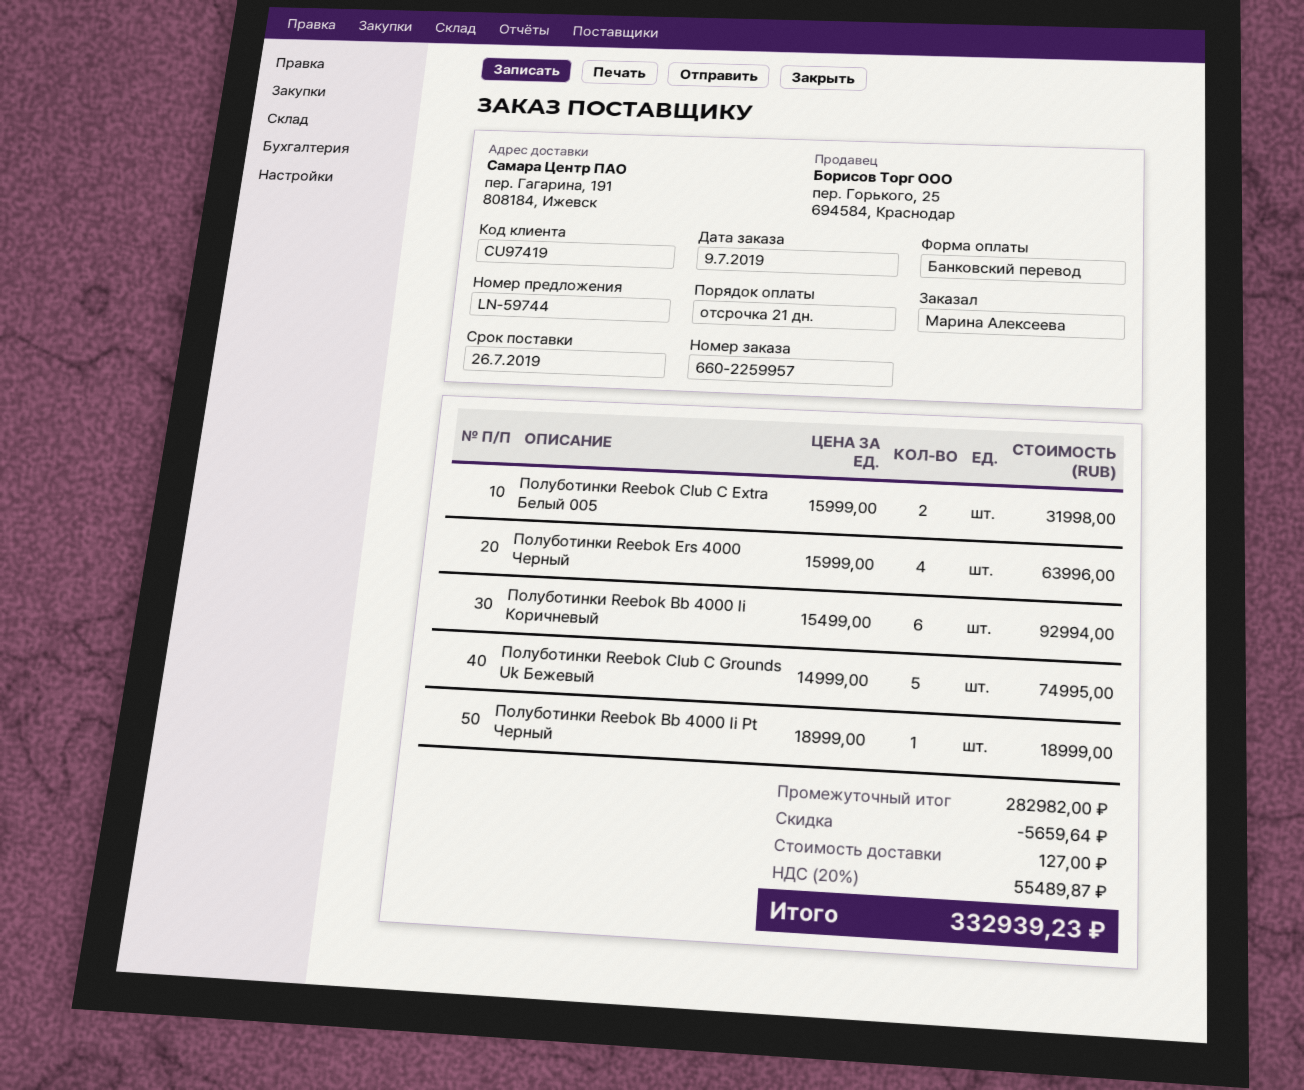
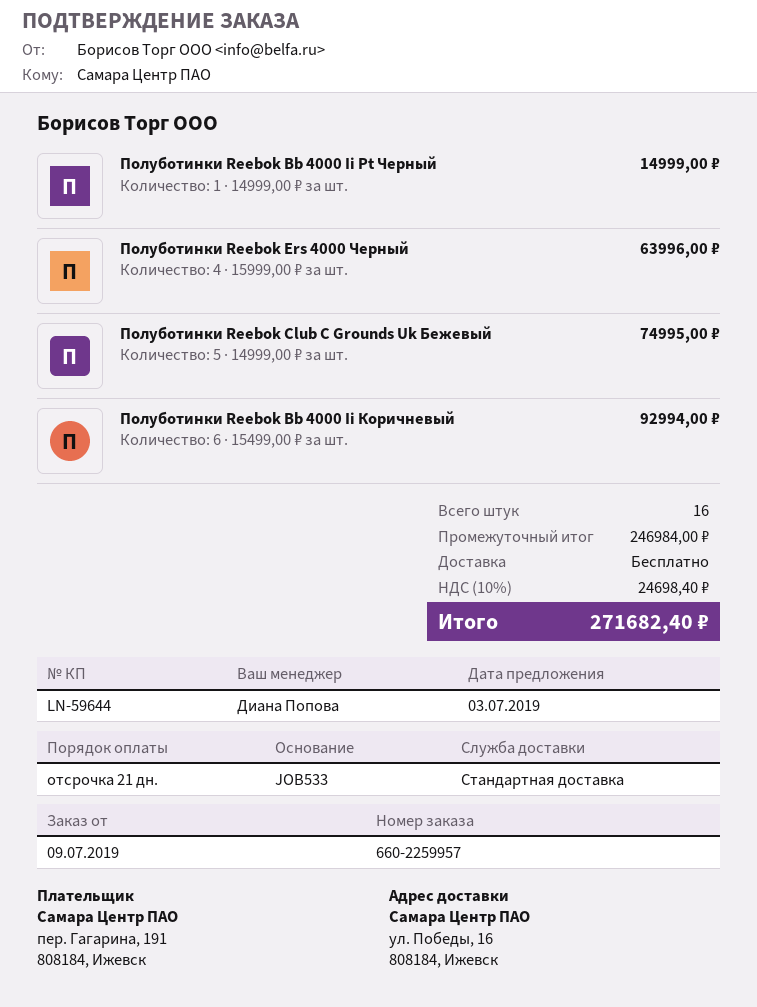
quote number: LN-59744 -> LN-59644
ship to: пер. Гагарина, 191, 808184, Ижевск -> ул. Победы, 16, 808184, Ижевск
Полуботинки Reebok Club C Extra Белый 005: 2 x 15999.00 = 31998.00 -> none
Полуботинки Reebok Bb 4000 Ii Pt Черный: 1 x 18999.00 = 18999.00 -> 1 x 14999.00 = 14999.00
subtotal: 282982.00 -> 246984.00
discount: 5659.64 -> none
shipping: 127.00 -> 0.00
tax: 20% = 55489.87 -> 10% = 24698.40
total: 332939.23 -> 271682.40

